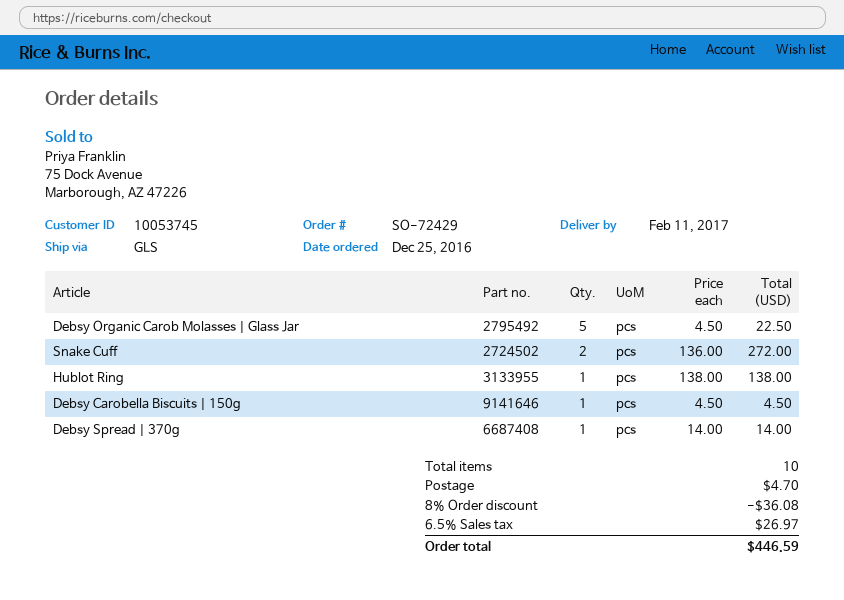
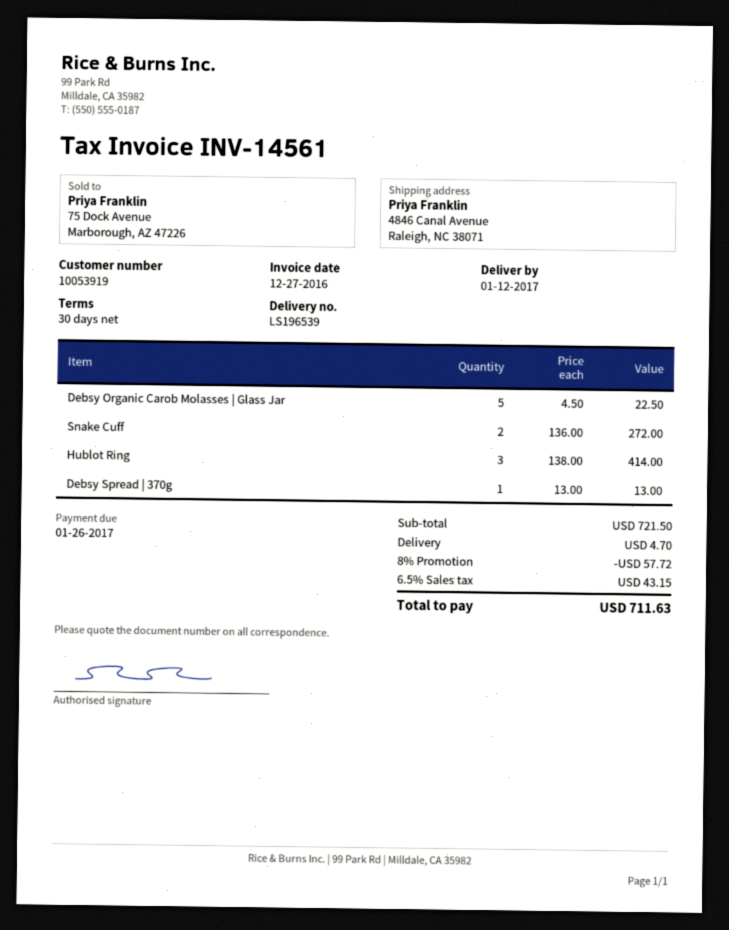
delivery date: 2017-02-11 -> 2017-01-12
customer number: 10053745 -> 10053919
Hublot Ring: 1 x 138.00 = 138.00 -> 3 x 138.00 = 414.00
Debsy Carobella Biscuits | 150g: 1 x 4.50 = 4.50 -> none
Debsy Spread | 370g: 1 x 14.00 = 14.00 -> 1 x 13.00 = 13.00
discount: 8% = 36.08 -> 8% = 57.72
tax: 6.5% = 26.97 -> 6.5% = 43.15
total: 446.59 -> 711.63

